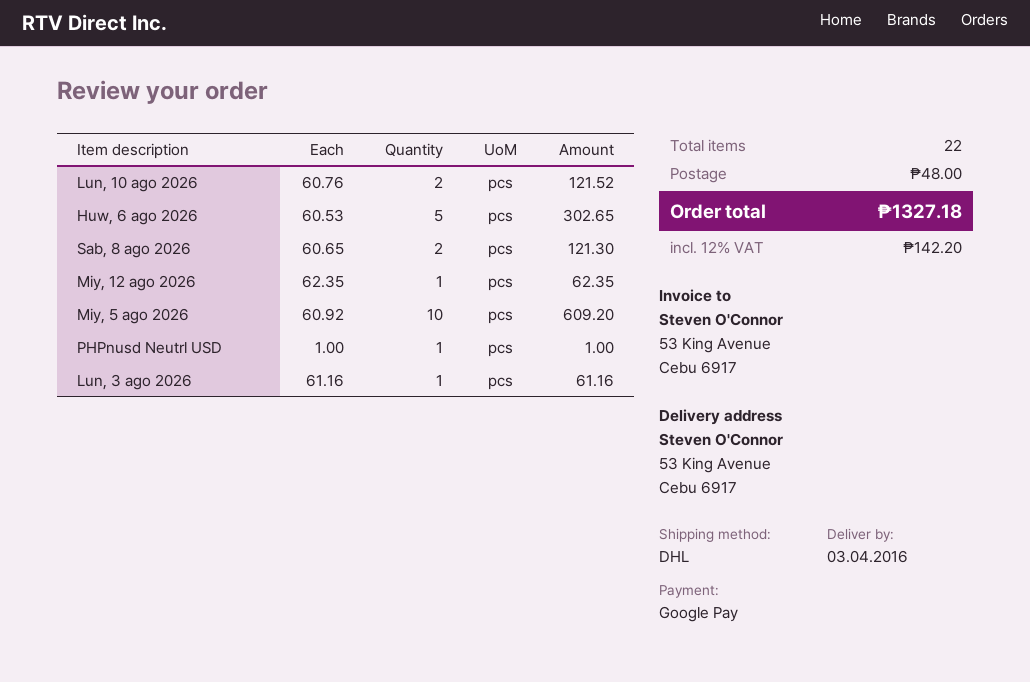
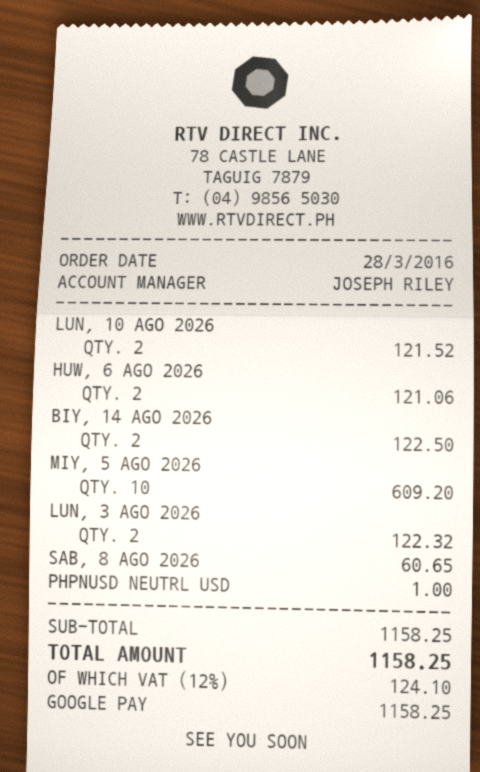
Huw, 6 ago 2026: 5 for 302.65 -> 2 for 121.06
Sab, 8 ago 2026: 2 for 121.30 -> 1 for 60.65
Miy, 12 ago 2026: 1 for 62.35 -> none
Lun, 3 ago 2026: 1 for 61.16 -> 2 for 122.32
BIY, 14 AGO 2026: none -> 2 for 122.50
shipping: 48.00 -> none
tax: 12% = 142.20 -> 12% = 124.10
total: 1327.18 -> 1158.25

